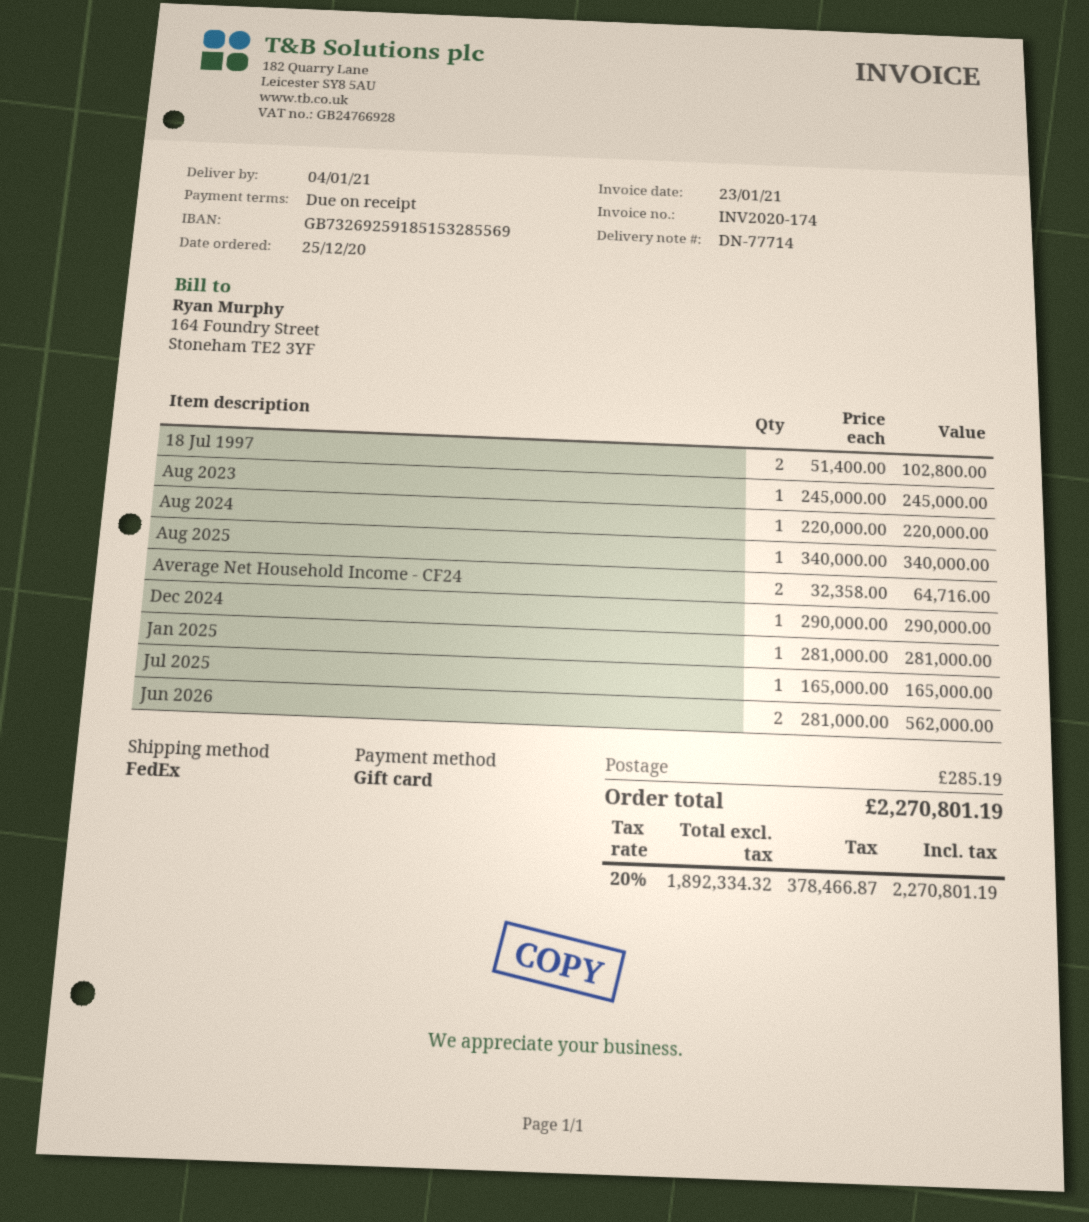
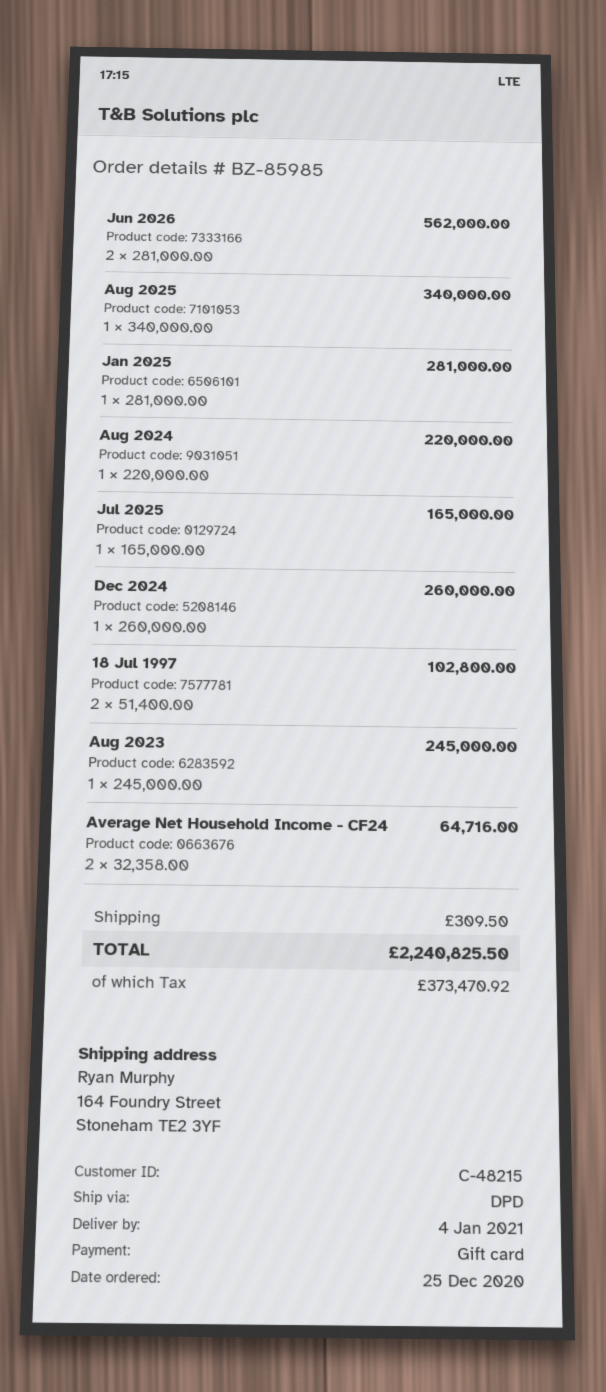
shipping method: FedEx -> DPD
Dec 2024: 1 x 290000.00 = 290000.00 -> 1 x 260000.00 = 260000.00
shipping: 285.19 -> 309.50
tax: 378466.87 -> 373470.92
total: 2270801.19 -> 2240825.50

